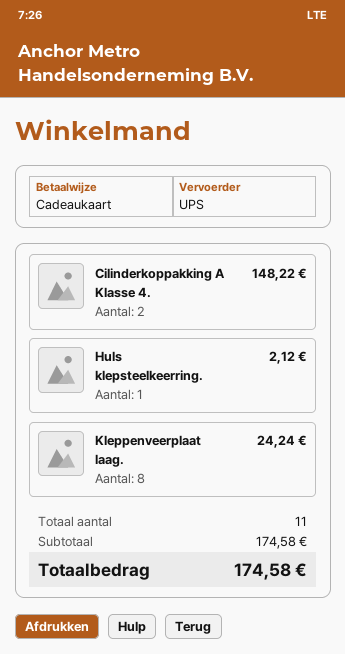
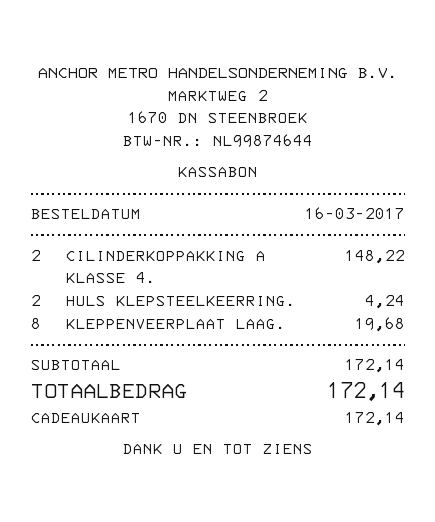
Huls klepsteelkeerring.: 1 for 2.12 -> 2 for 4.24
Kleppenveerplaat laag.: 8 for 24.24 -> 8 for 19.68
subtotal: 174.58 -> 172.14
total: 174.58 -> 172.14

